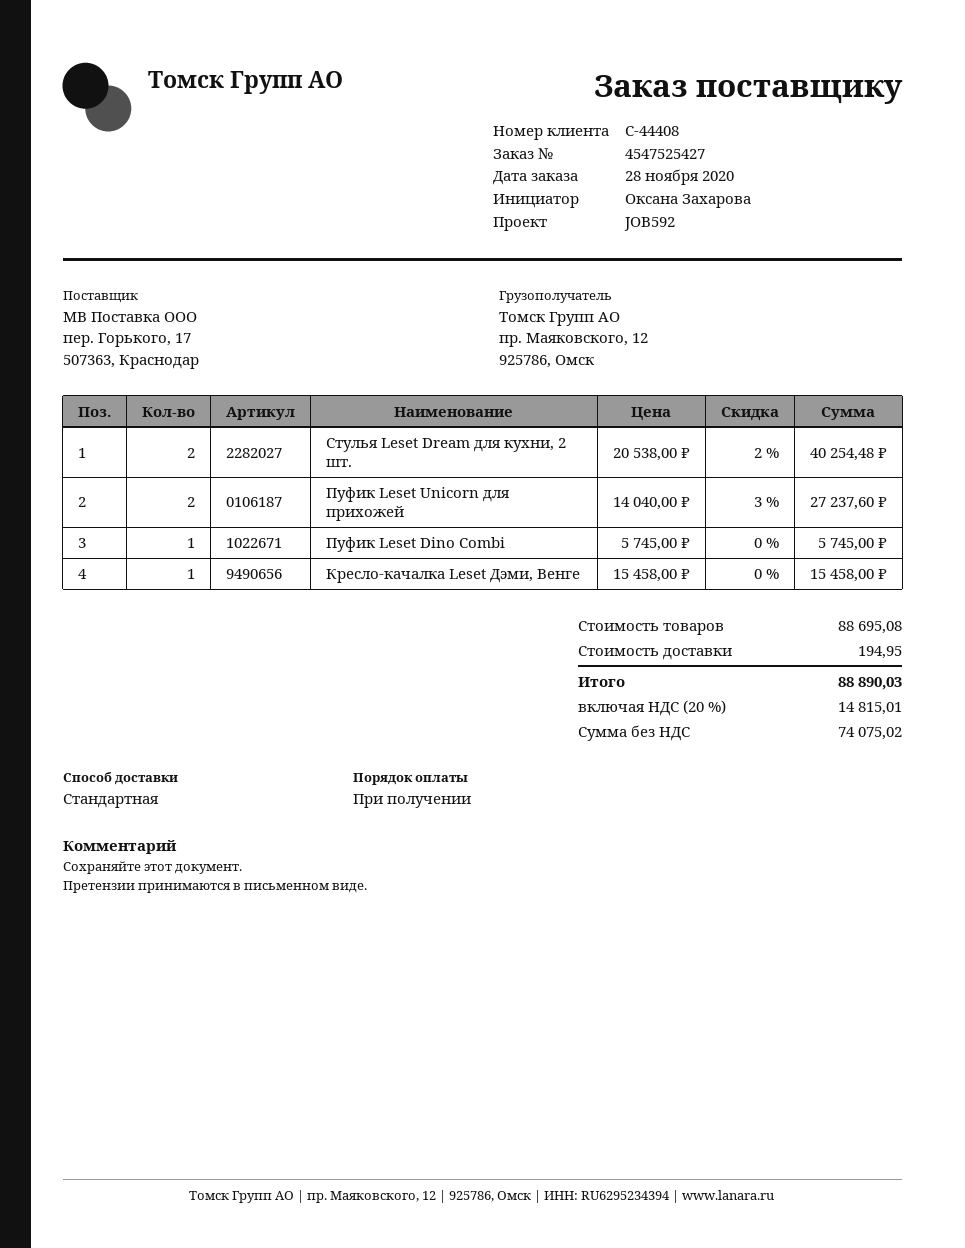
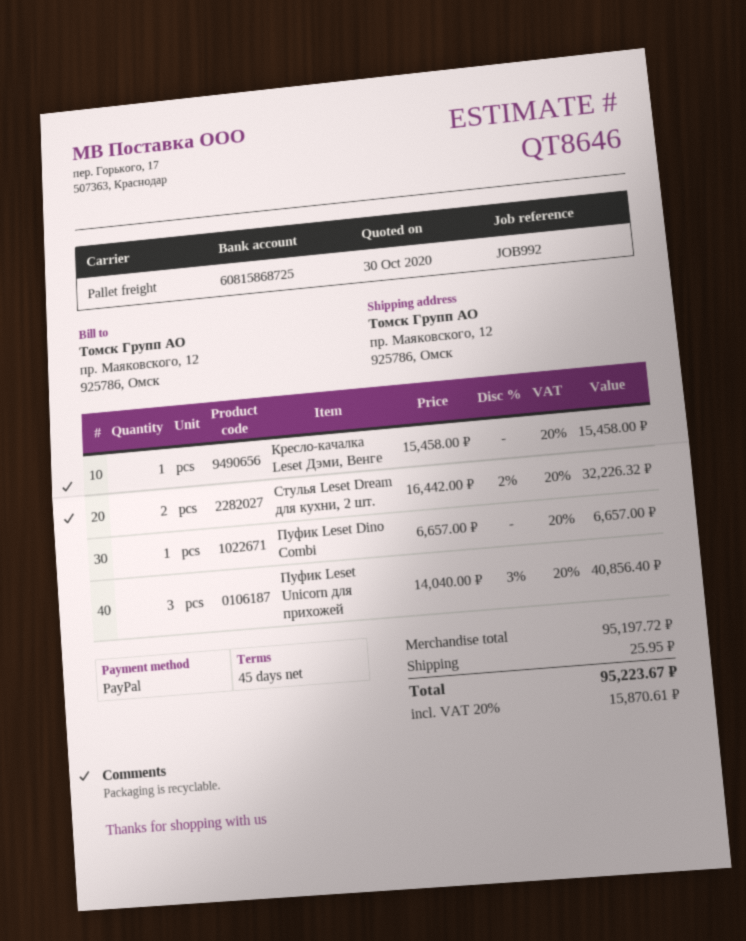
payment terms: on receipt -> 45 days
reference: JOB592 -> JOB992
shipping method: standard -> pallet freight
Стулья Leset Dream для кухни, 2 шт.: 2 x 20538.00 - 2% = 40254.48 -> 2 x 16442.00 - 2% = 32226.32
Пуфик Leset Unicorn для прихожей: 2 x 14040.00 - 3% = 27237.60 -> 3 x 14040.00 - 3% = 40856.40
Пуфик Leset Dino Combi: 1 x 5745.00 = 5745.00 -> 1 x 6657.00 = 6657.00
subtotal: 88695.08 -> 95197.72
shipping: 194.95 -> 25.95
tax: 20% = 14815.01 -> 20% = 15870.61
total: 88890.03 -> 95223.67

